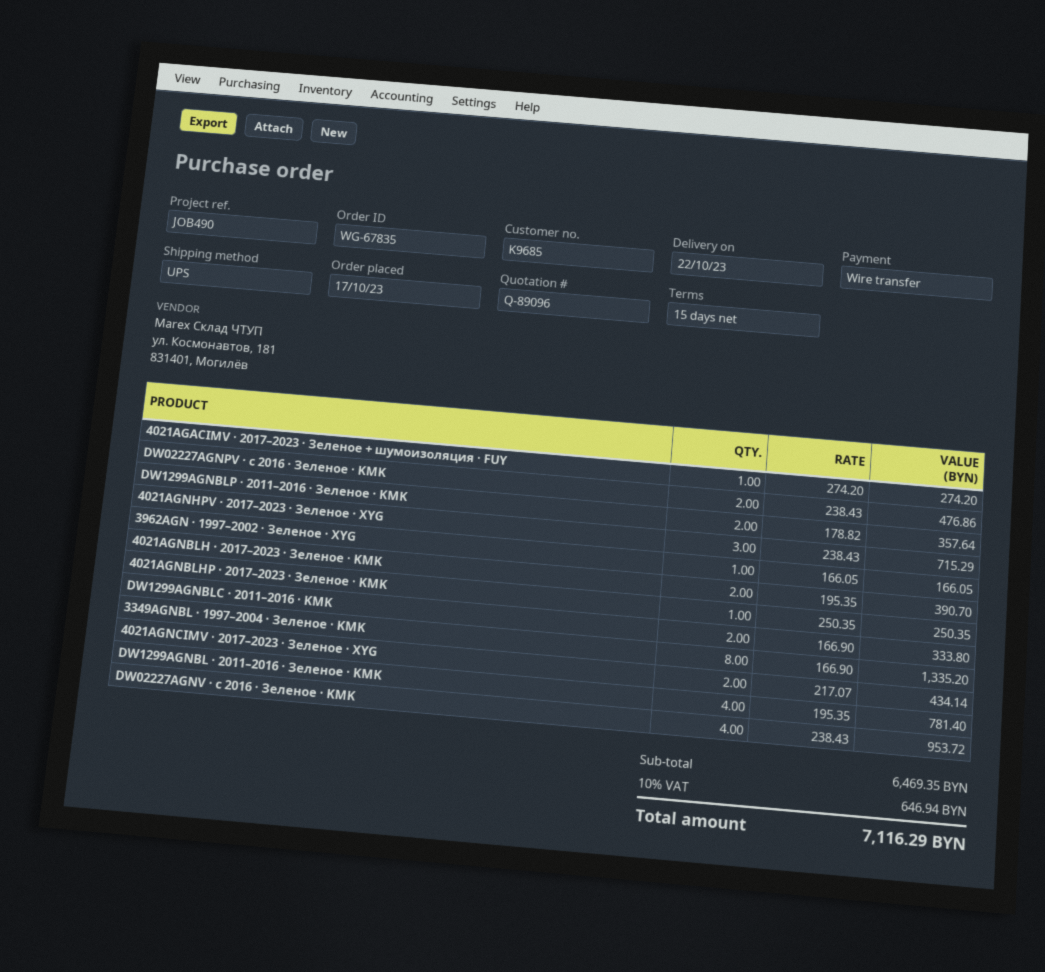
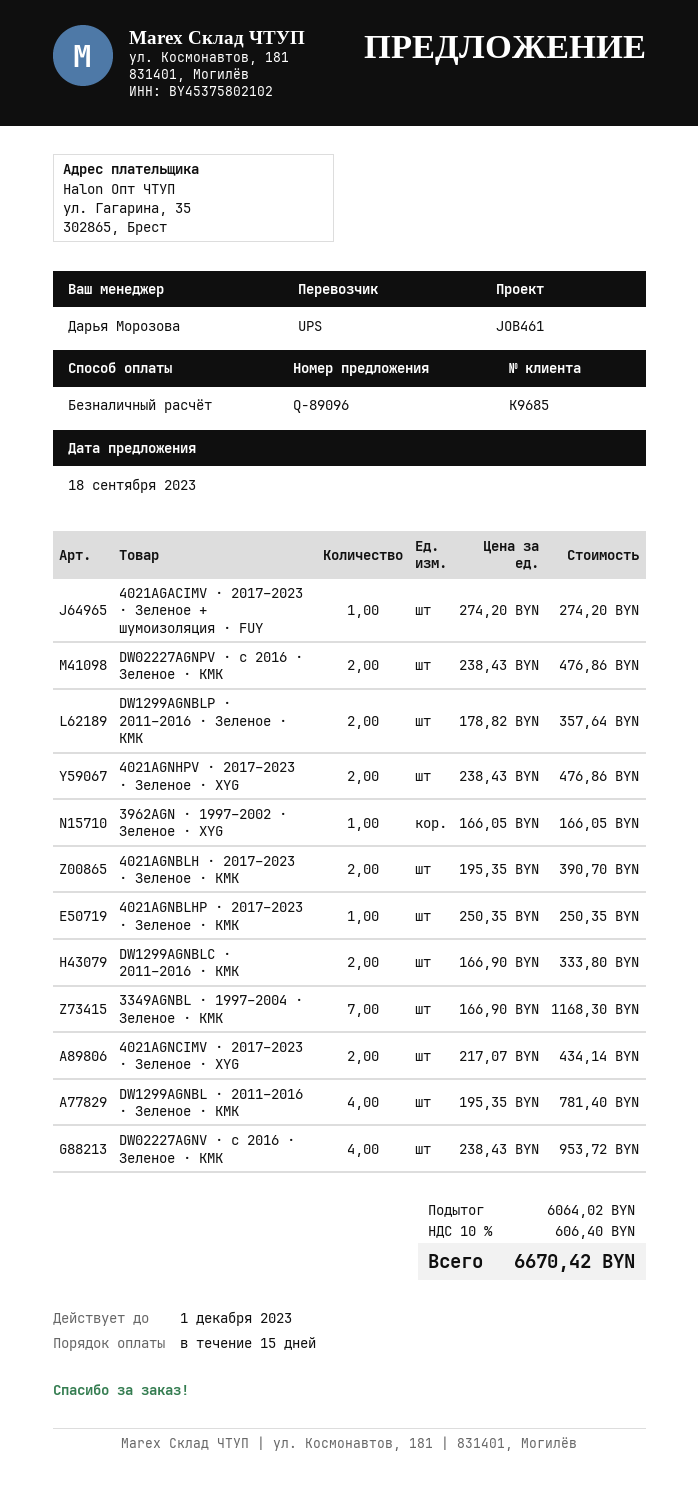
reference: JOB490 -> JOB461
4021AGNHPV · 2017–2023 · Зеленое · XYG: 3 x 238.43 = 715.29 -> 2 x 238.43 = 476.86
3349AGNBL · 1997–2004 · Зеленое · KMK: 8 x 166.90 = 1335.20 -> 7 x 166.90 = 1168.30
subtotal: 6469.35 -> 6064.02
tax: 10% = 646.94 -> 10% = 606.40
total: 7116.29 -> 6670.42

